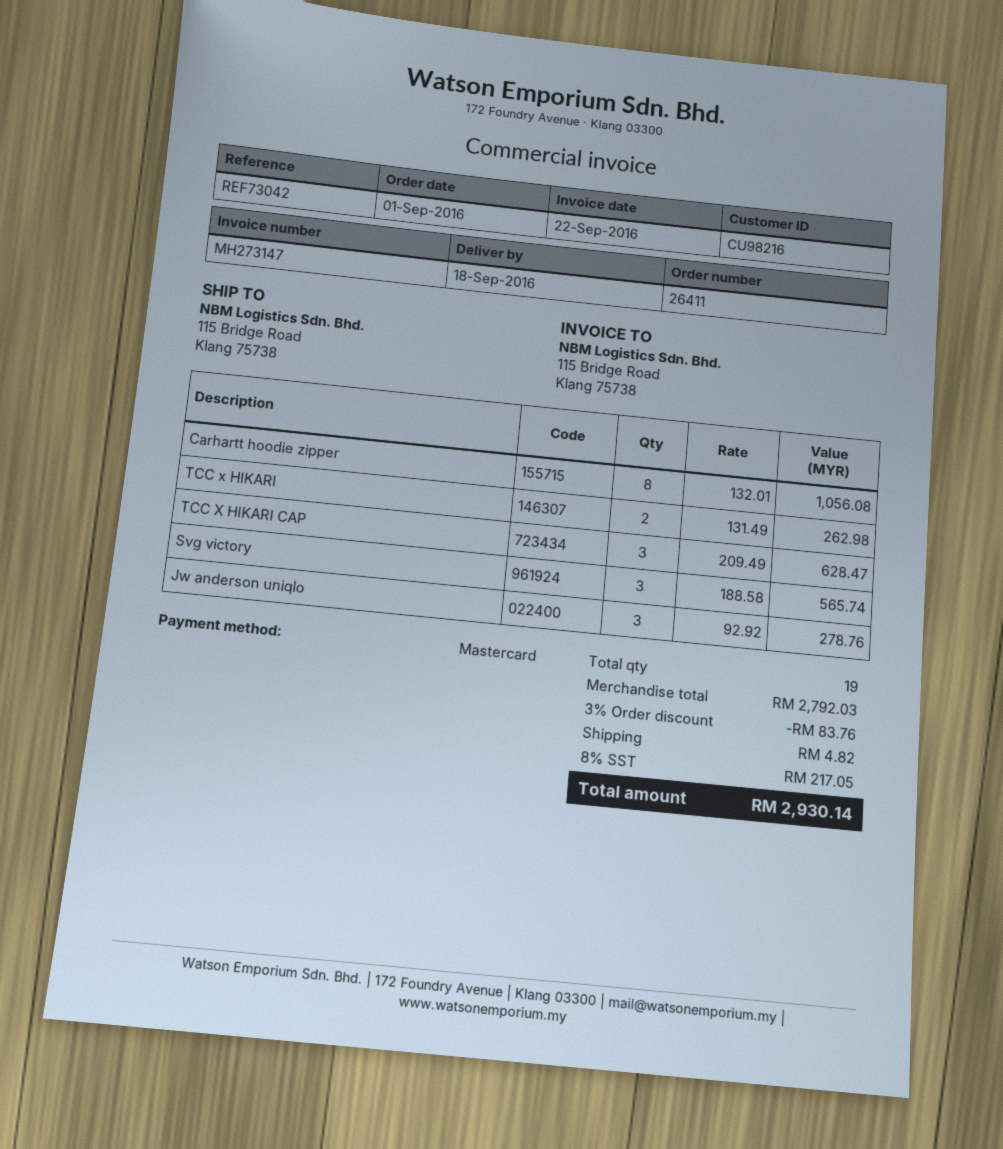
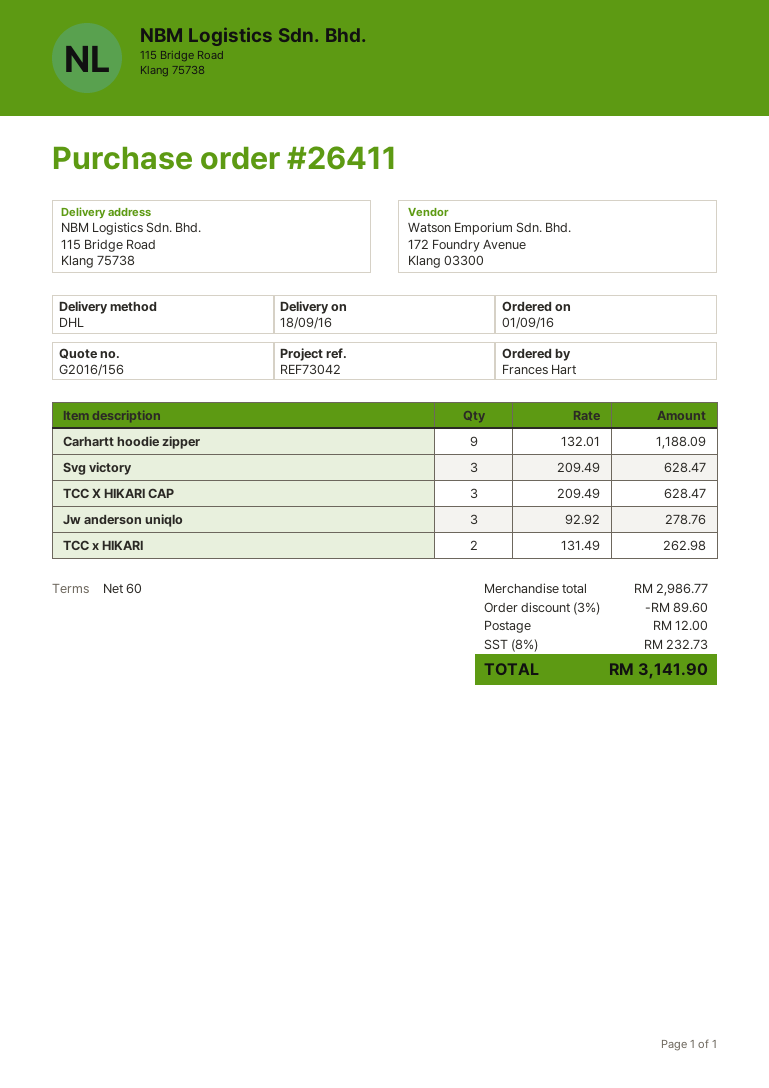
Carhartt hoodie zipper: 8 x 132.01 = 1056.08 -> 9 x 132.01 = 1188.09
Svg victory: 3 x 188.58 = 565.74 -> 3 x 209.49 = 628.47
subtotal: 2792.03 -> 2986.77
discount: 3% = 83.76 -> 3% = 89.60
shipping: 4.82 -> 12.00
tax: 8% = 217.05 -> 8% = 232.73
total: 2930.14 -> 3141.90

